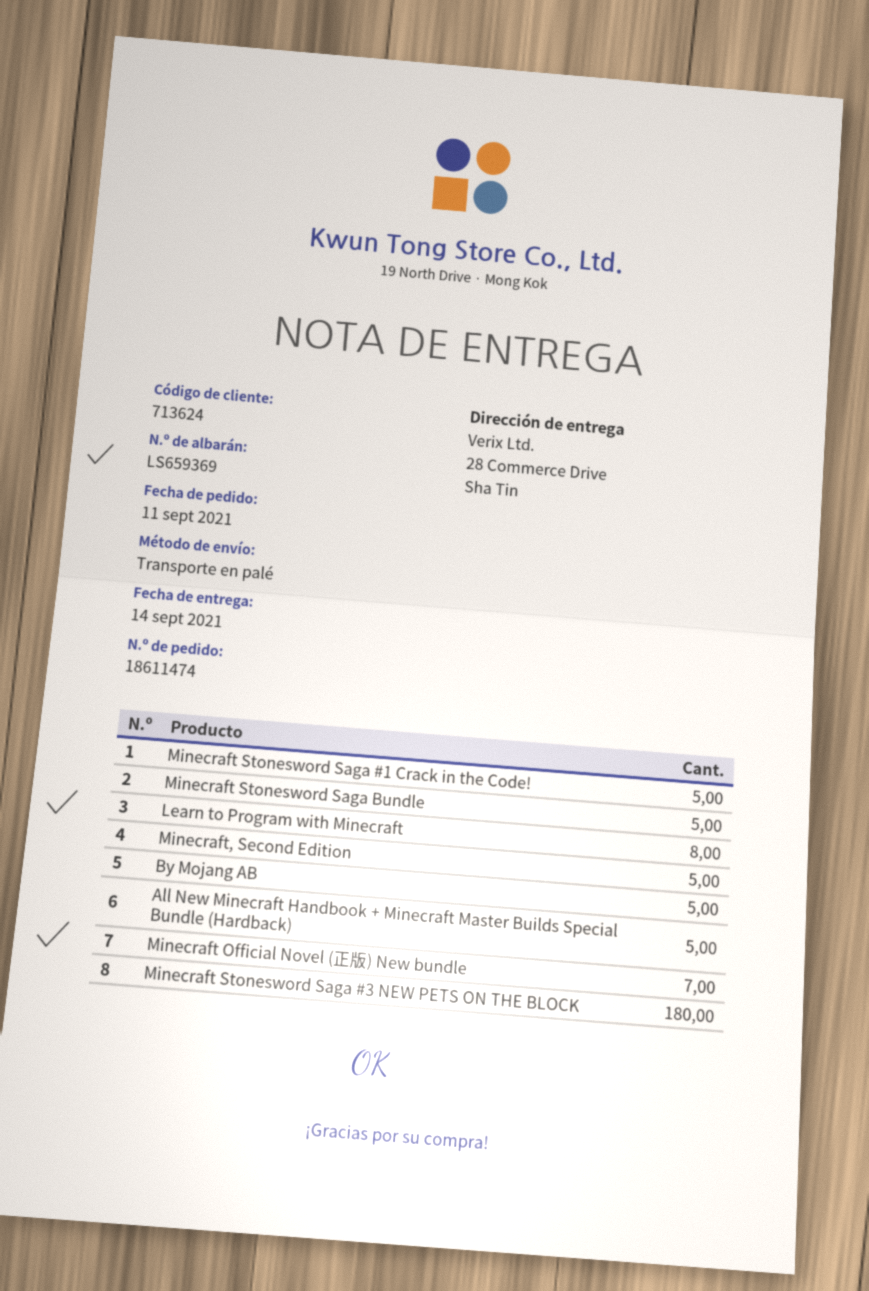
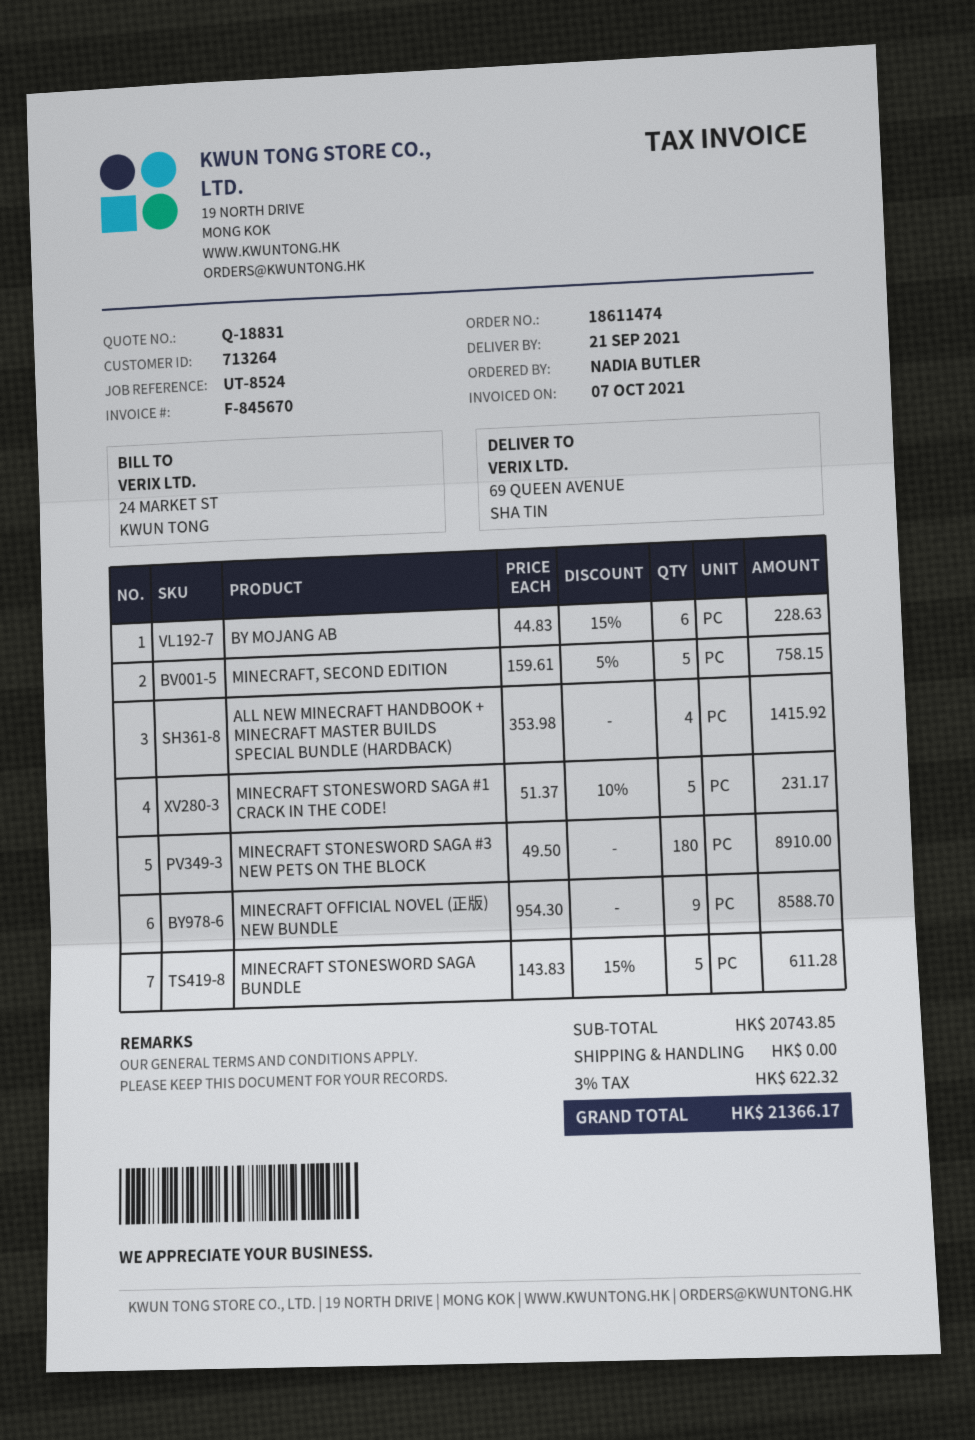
delivery date: 2021-09-14 -> 2021-09-21
customer number: 713624 -> 713264
ship to: 28 Commerce Drive, Sha Tin -> 69 QUEEN AVENUE, SHA TIN
Learn to Program with Minecraft: 8 -> none
By Mojang AB: 5 -> 6
All New Minecraft Handbook + Minecraft Master Builds Special Bundle (Hardback): 5 -> 4
Minecraft Official Novel (正版) New bundle: 7 -> 9

